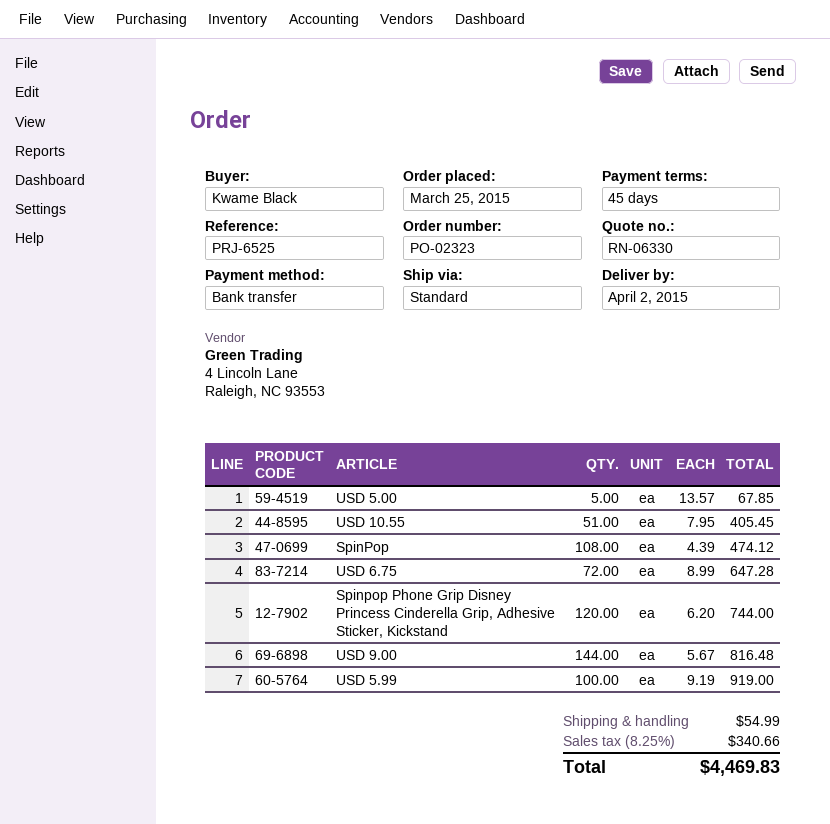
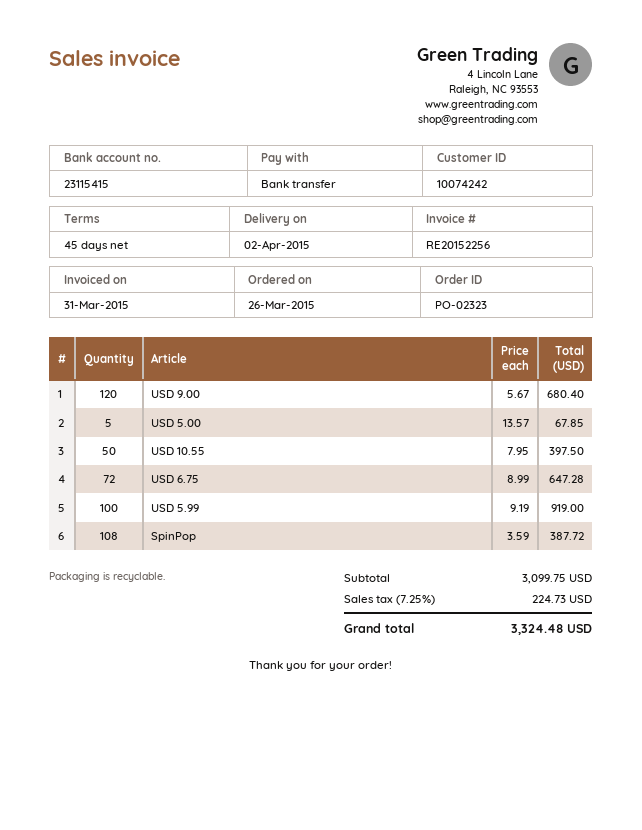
order date: 2015-03-25 -> 2015-03-26
USD 10.55: 51 x 7.95 = 405.45 -> 50 x 7.95 = 397.50
SpinPop: 108 x 4.39 = 474.12 -> 108 x 3.59 = 387.72
Spinpop Phone Grip Disney Princess Cinderella Grip, Adhesive Sticker, Kickstand: 120 x 6.20 = 744.00 -> none
USD 9.00: 144 x 5.67 = 816.48 -> 120 x 5.67 = 680.40
shipping: 54.99 -> none
tax: 8.25% = 340.66 -> 7.25% = 224.73
total: 4469.83 -> 3324.48

